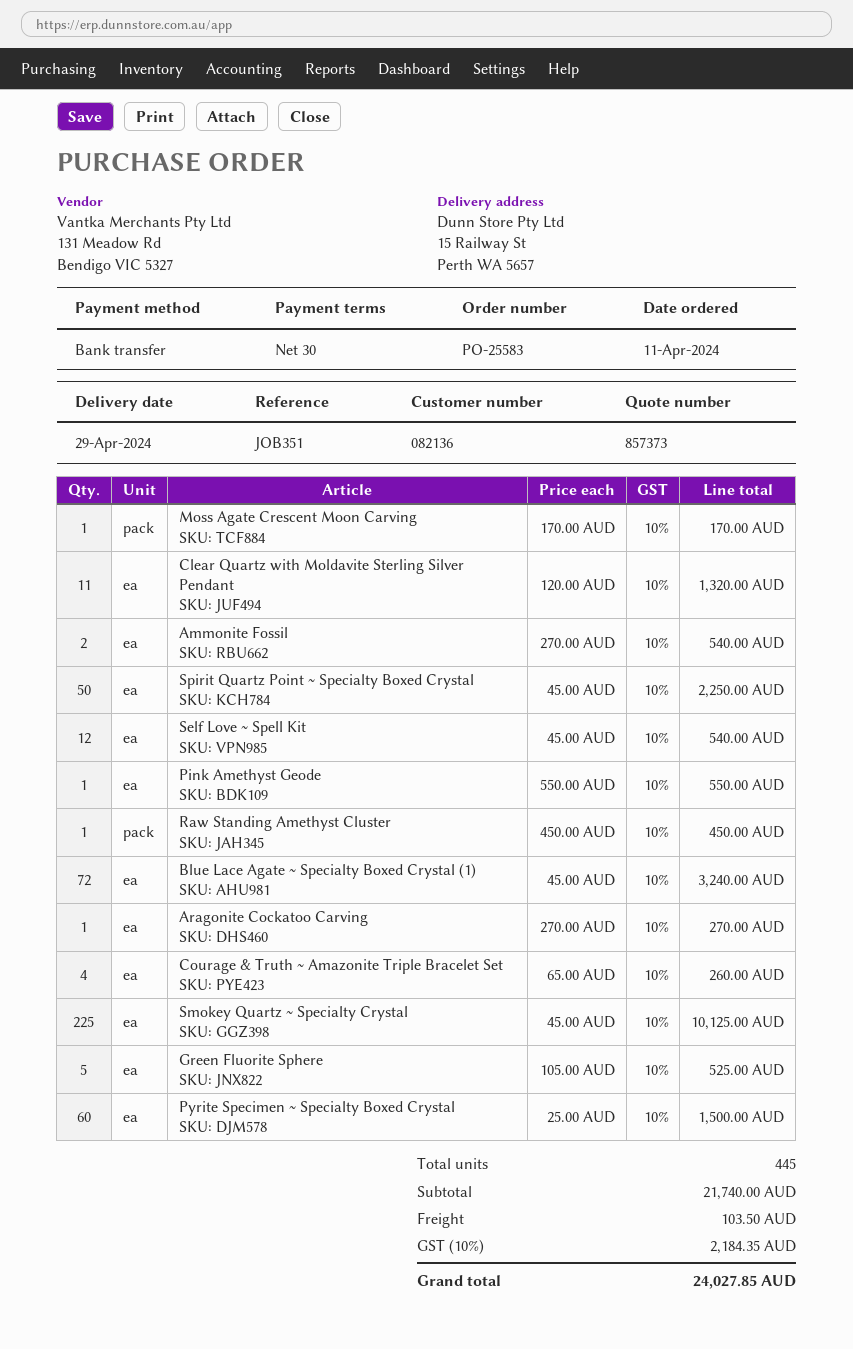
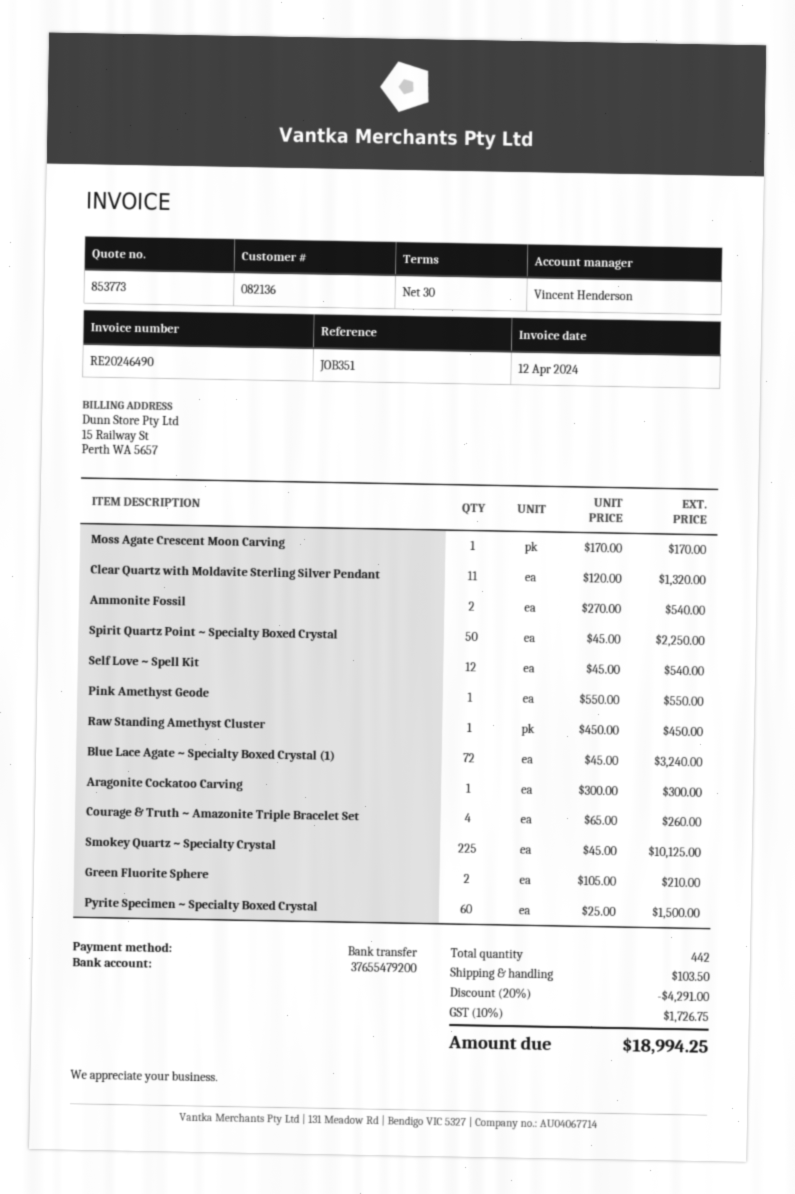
quote number: 857373 -> 853773
Aragonite Cockatoo Carving: 1 x 270.00 = 270.00 -> 1 x 300.00 = 300.00
Green Fluorite Sphere: 5 x 105.00 = 525.00 -> 2 x 105.00 = 210.00
total quantity: 445 -> 442
discount: none -> 20% = 4291.00
tax: 10% = 2184.35 -> 10% = 1726.75
total: 24027.85 -> 18994.25

